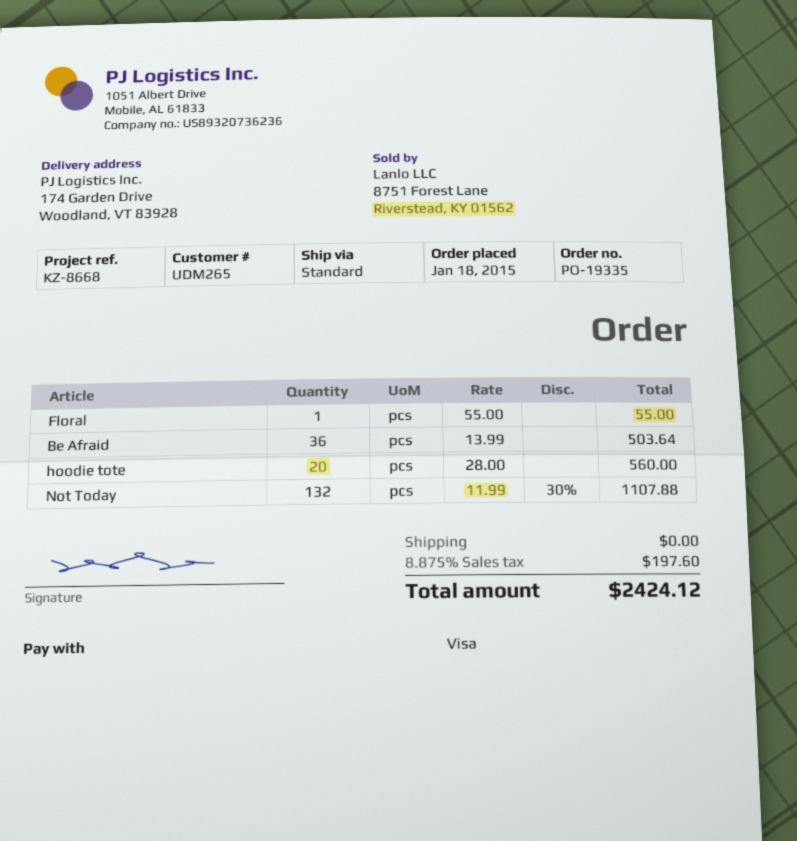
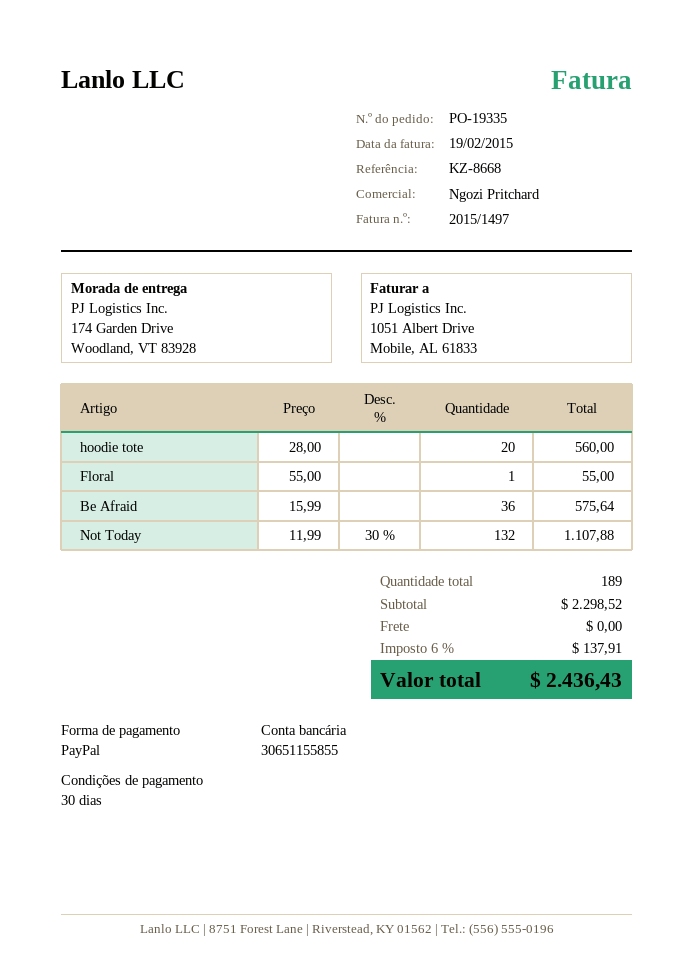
payment method: Visa -> PayPal
Be Afraid: 36 x 13.99 = 503.64 -> 36 x 15.99 = 575.64
tax: 8.875% = 197.60 -> 6% = 137.91
total: 2424.12 -> 2436.43

